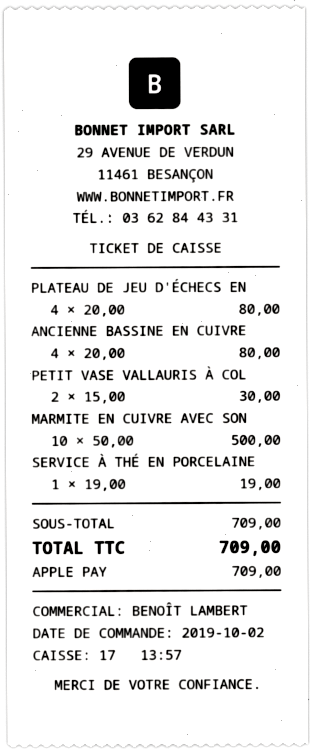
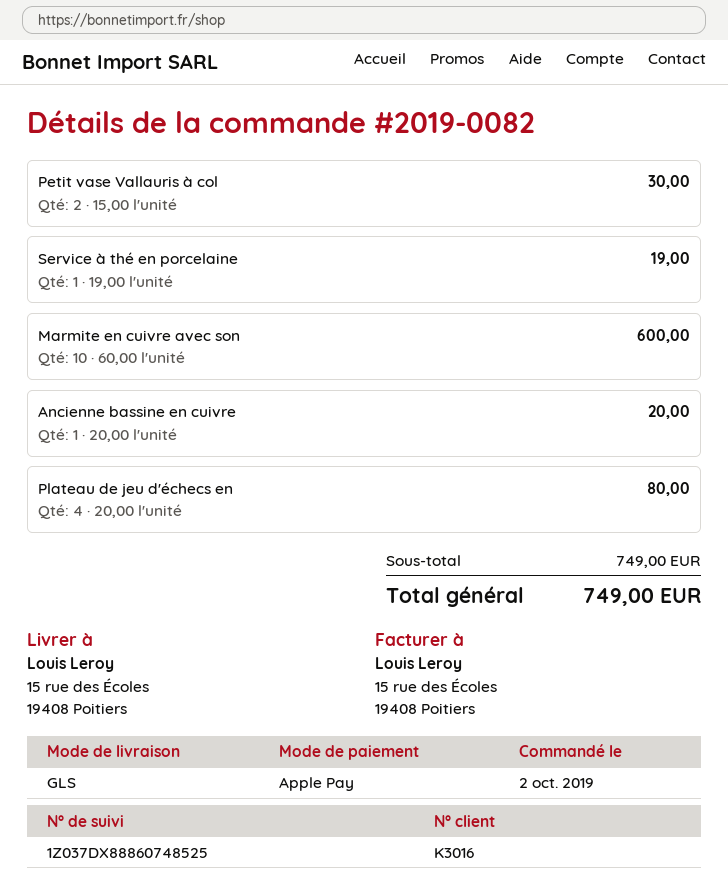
ANCIENNE BASSINE EN CUIVRE: 4 x 20.00 = 80.00 -> 1 x 20.00 = 20.00
MARMITE EN CUIVRE AVEC SON: 10 x 50.00 = 500.00 -> 10 x 60.00 = 600.00
subtotal: 709.00 -> 749.00
total: 709.00 -> 749.00

